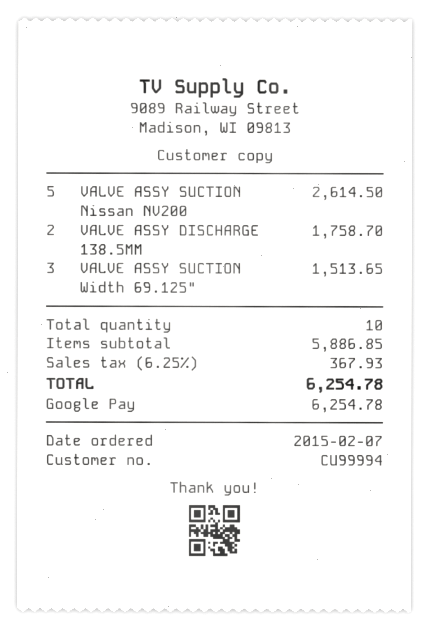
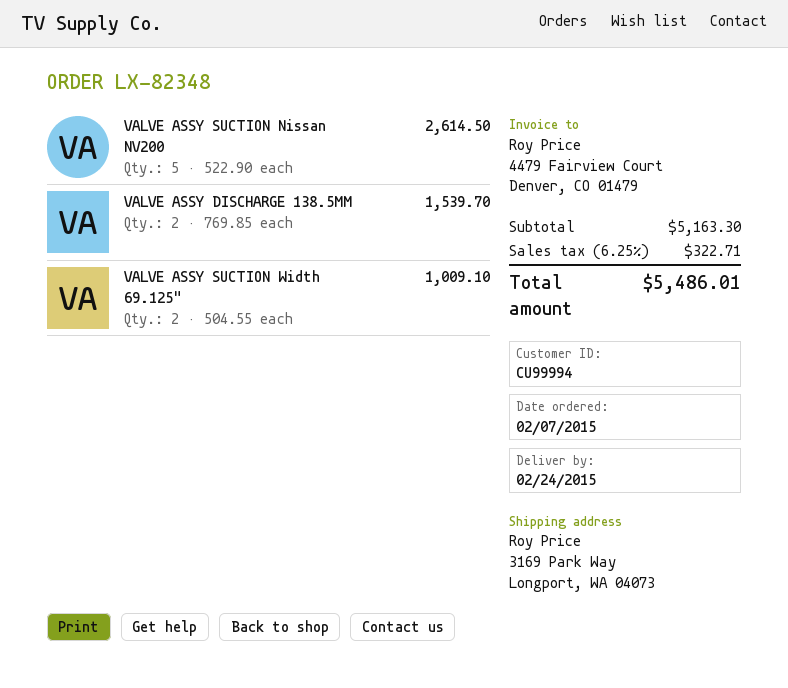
VALVE ASSY DISCHARGE 138.5MM: 2 for 1758.70 -> 2 for 1539.70
VALVE ASSY SUCTION Width 69.125": 3 for 1513.65 -> 2 for 1009.10
subtotal: 5886.85 -> 5163.30
tax: 6.25% = 367.93 -> 6.25% = 322.71
total: 6254.78 -> 5486.01

